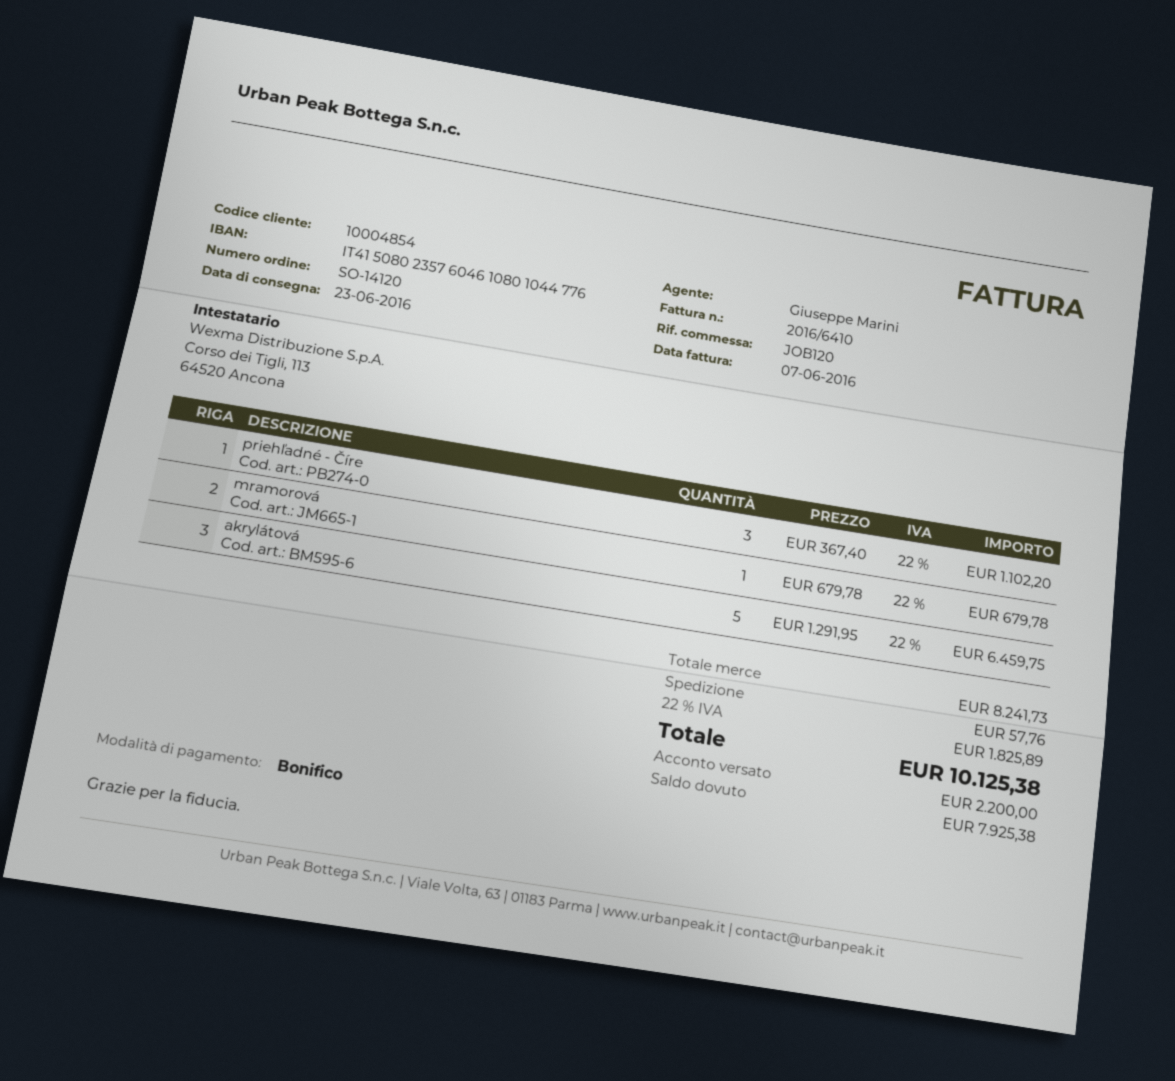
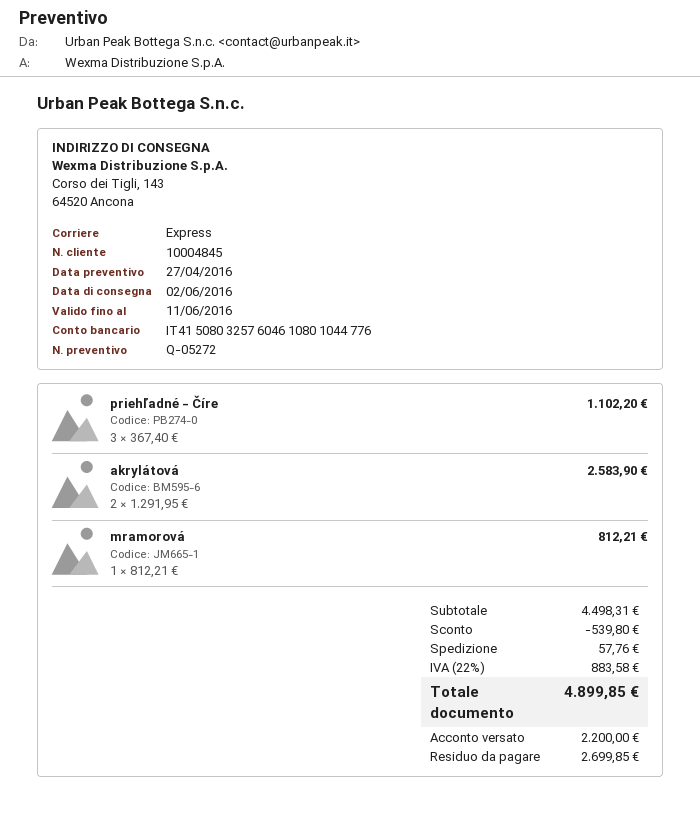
delivery date: 2016-06-23 -> 2016-06-02
customer number: 10004854 -> 10004845
bank account: IT4150802357604610801044776 -> IT4150803257604610801044776
mramorová: 1 x 679.78 = 679.78 -> 1 x 812.21 = 812.21
akrylátová: 5 x 1291.95 = 6459.75 -> 2 x 1291.95 = 2583.90
subtotal: 8241.73 -> 4498.31
discount: none -> 539.80
tax: 22% = 1825.89 -> 22% = 883.58
total: 10125.38 -> 4899.85
balance: 7925.38 -> 2699.85

